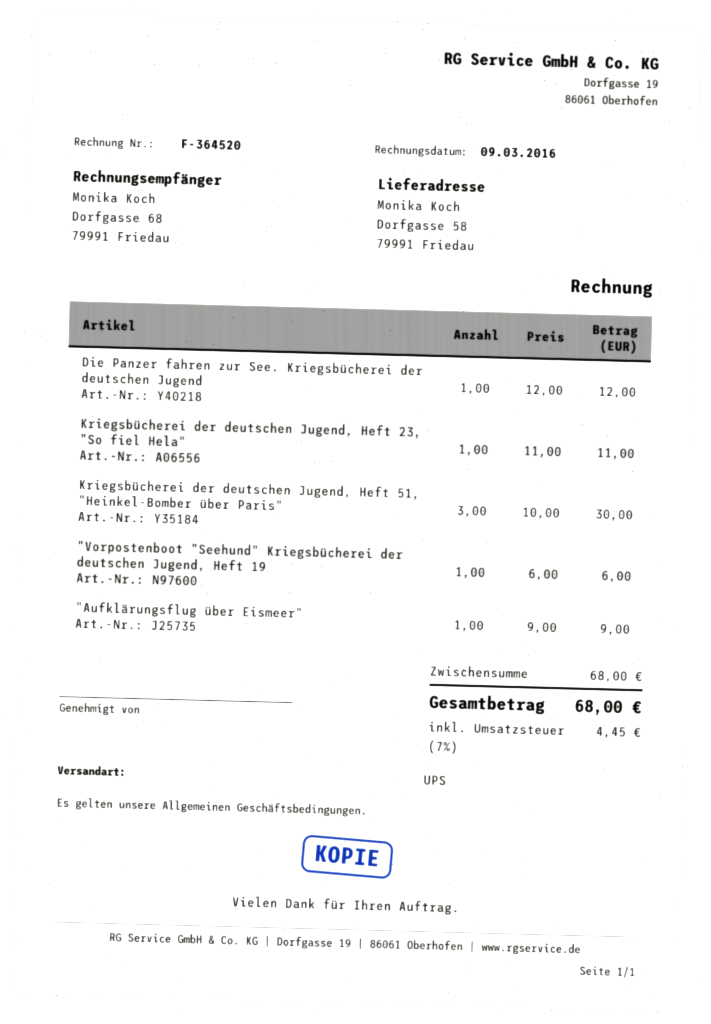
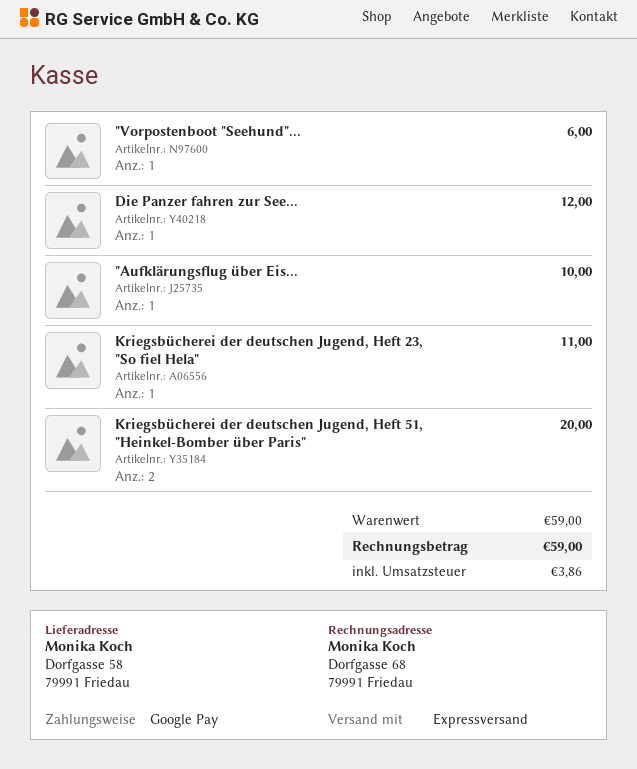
shipping method: UPS -> express
Kriegsbücherei der deutschen Jugend, Heft 51, "Heinkel-Bomber über Paris": 3 for 30.00 -> 2 for 20.00
"Aufklärungsflug über Eismeer": 1 for 9.00 -> 1 for 10.00
subtotal: 68.00 -> 59.00
tax: 4.45 -> 3.86
total: 68.00 -> 59.00

